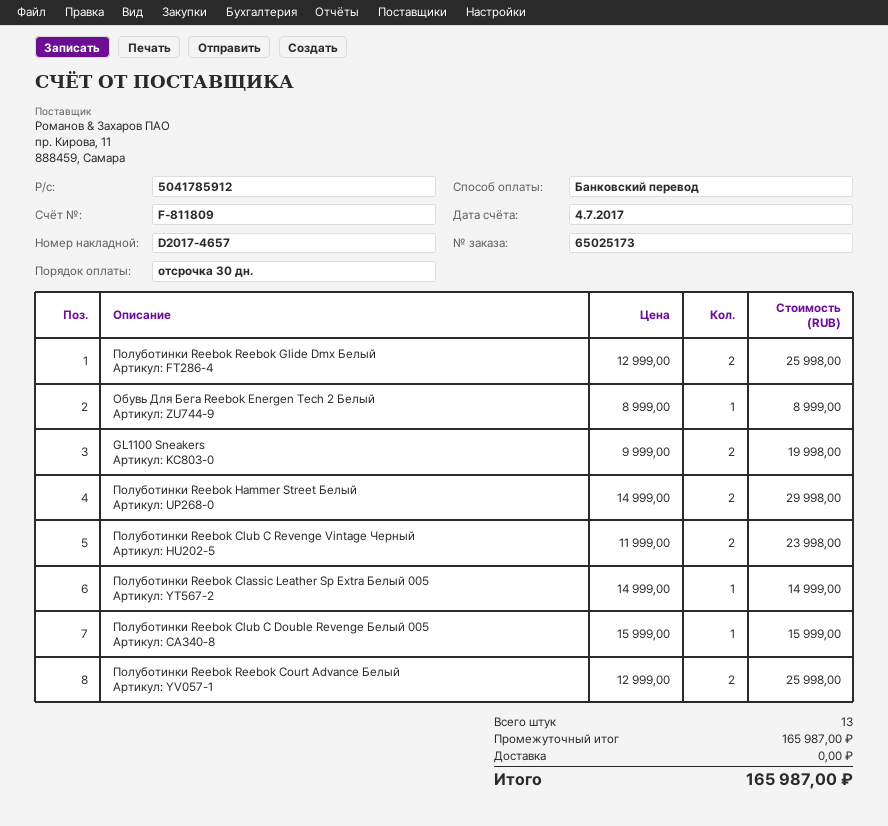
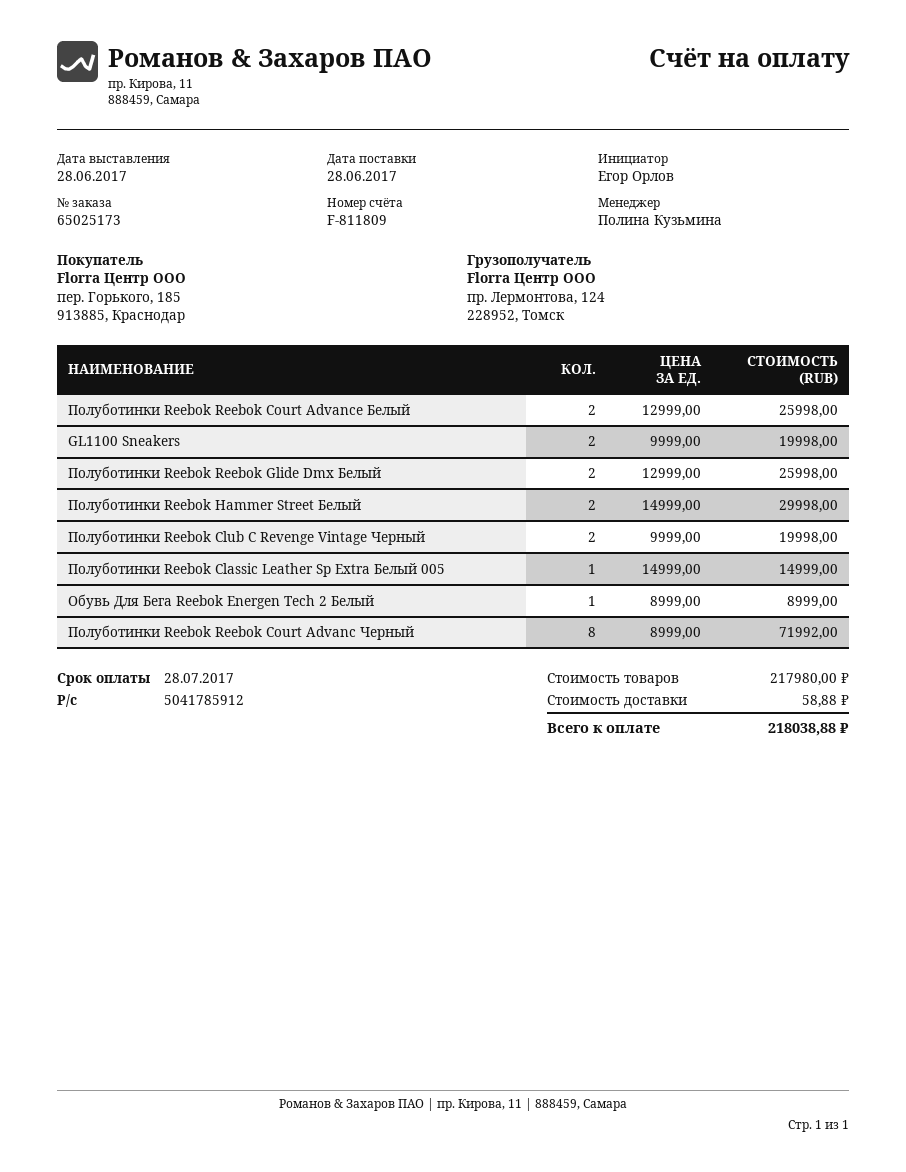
invoice date: 2017-07-04 -> 2017-06-28
Полуботинки Reebok Club C Revenge Vintage Черный: 2 x 11999.00 = 23998.00 -> 2 x 9999.00 = 19998.00
Полуботинки Reebok Club C Double Revenge Белый 005: 1 x 15999.00 = 15999.00 -> none
Полуботинки Reebok Reebok Court Advanc Черный: none -> 8 x 8999.00 = 71992.00
subtotal: 165987.00 -> 217980.00
shipping: 0.00 -> 58.88
total: 165987.00 -> 218038.88

